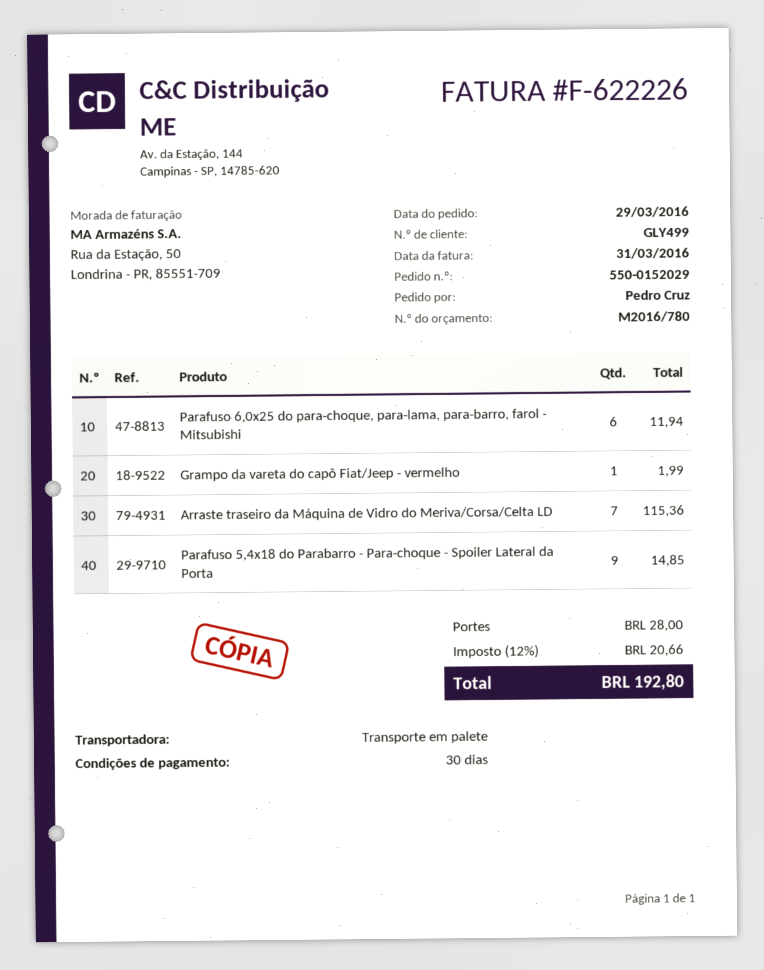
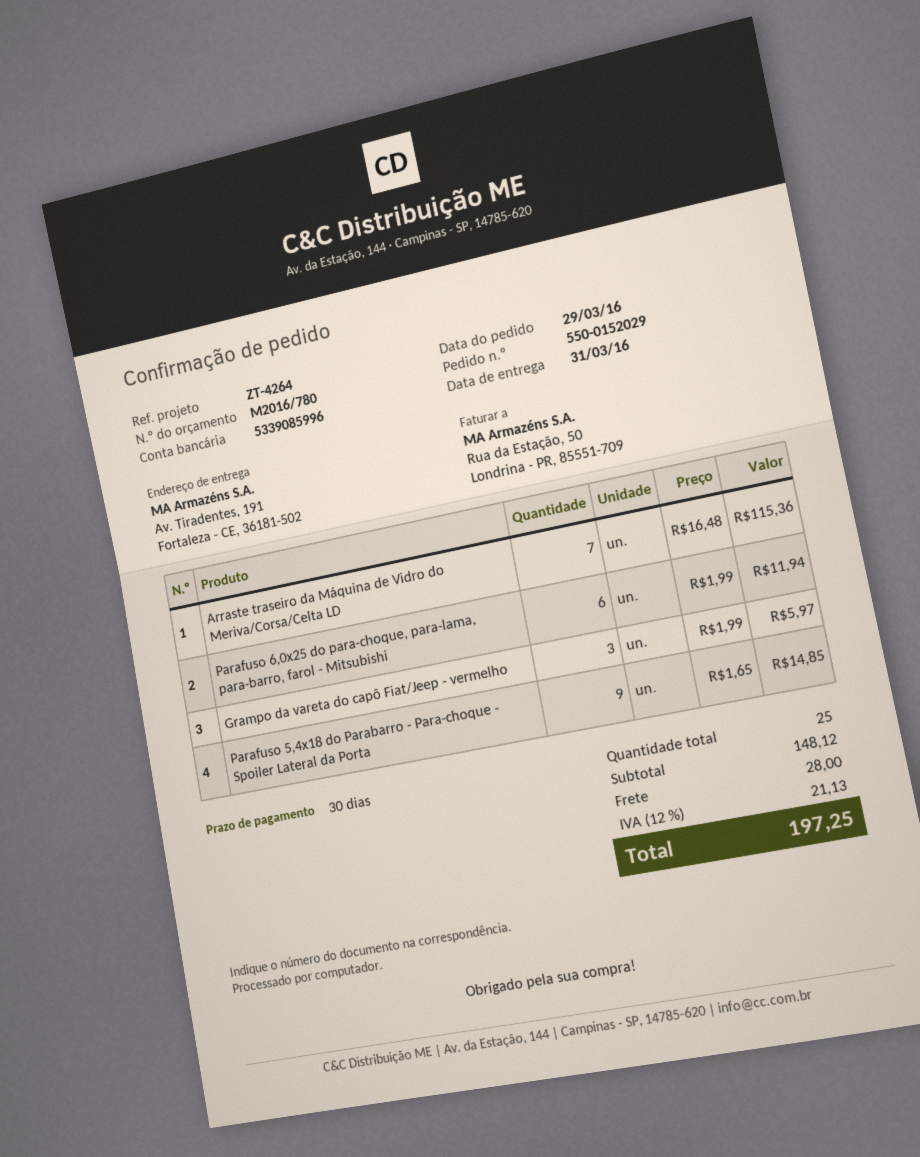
Grampo da vareta do capô Fiat/Jeep - vermelho: 1 for 1.99 -> 3 for 5.97
tax: 12% = 20.66 -> 12% = 21.13
total: 192.80 -> 197.25

